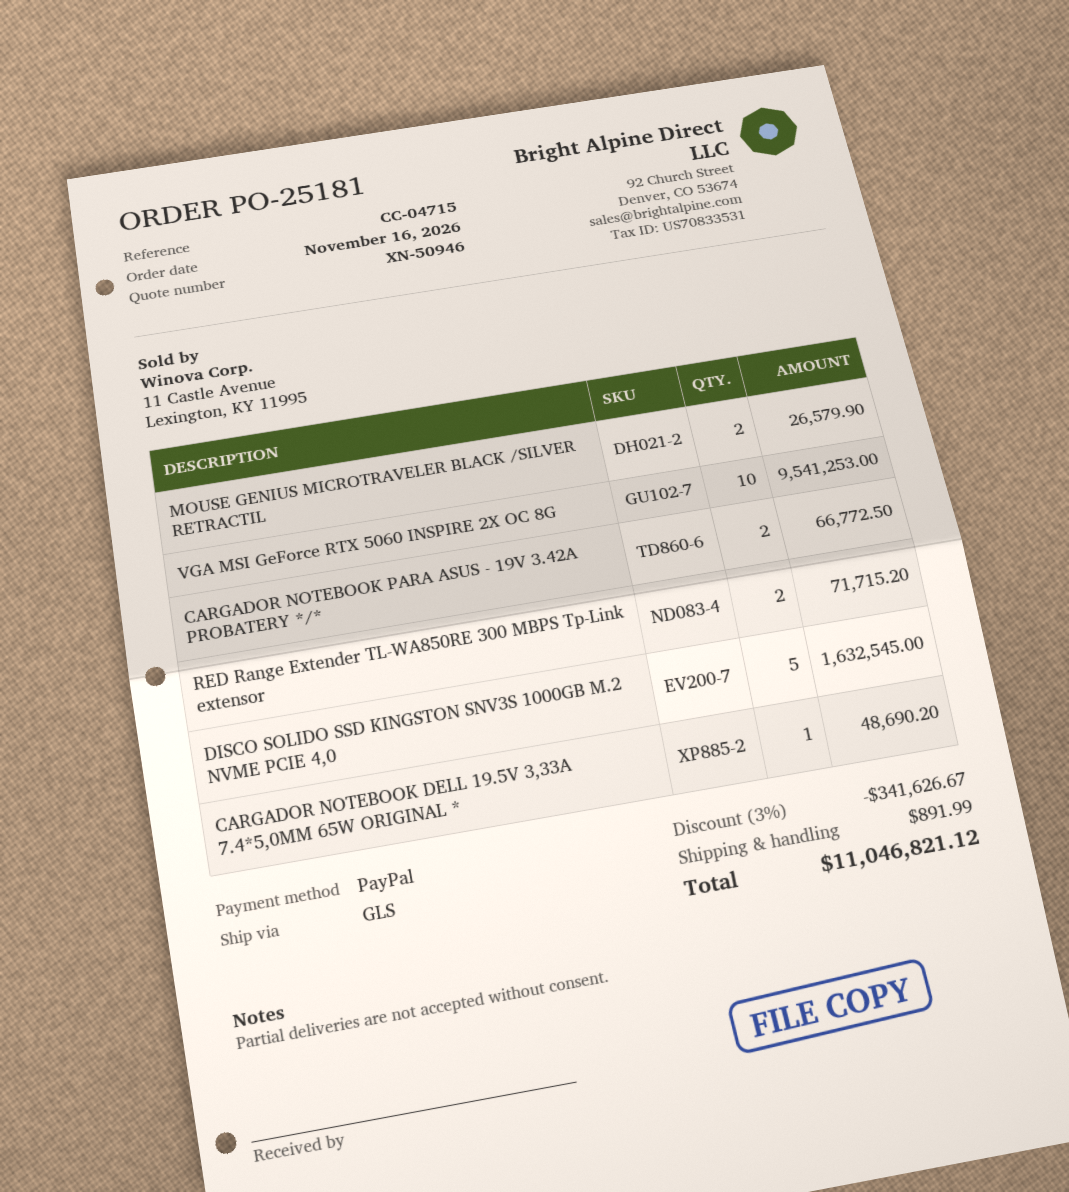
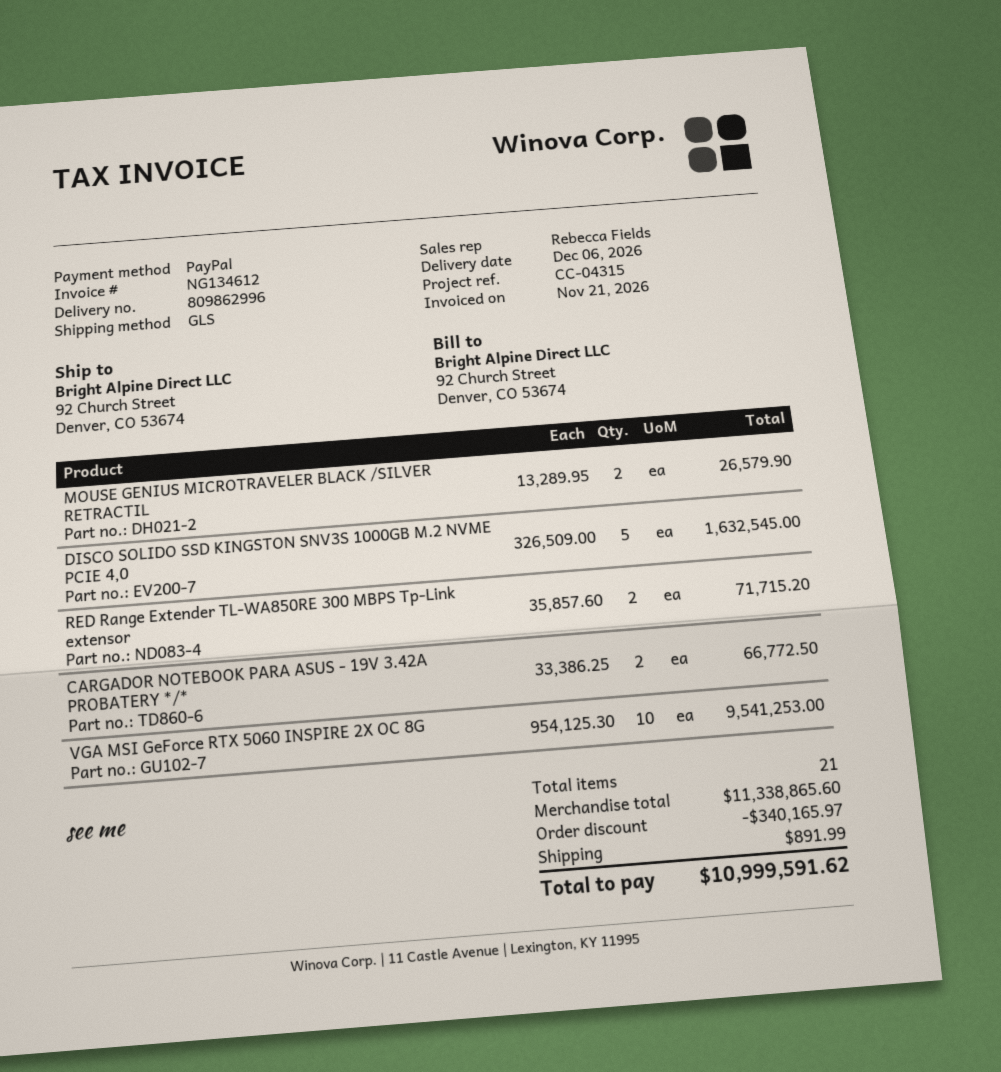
reference: CC-04715 -> CC-04315
CARGADOR NOTEBOOK DELL 19.5V 3,33A 7.4*5,0MM 65W ORIGINAL *: 1 for 48690.20 -> none
discount: 341626.67 -> 340165.97
total: 11046821.12 -> 10999591.62

